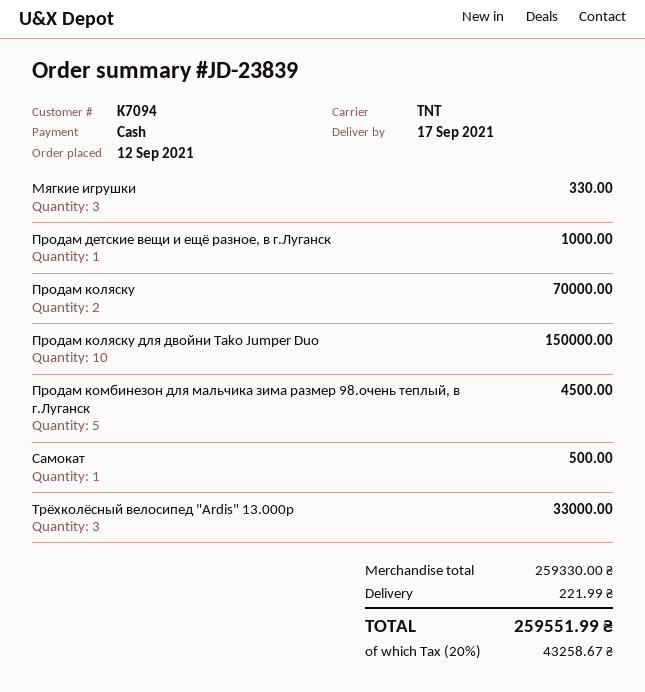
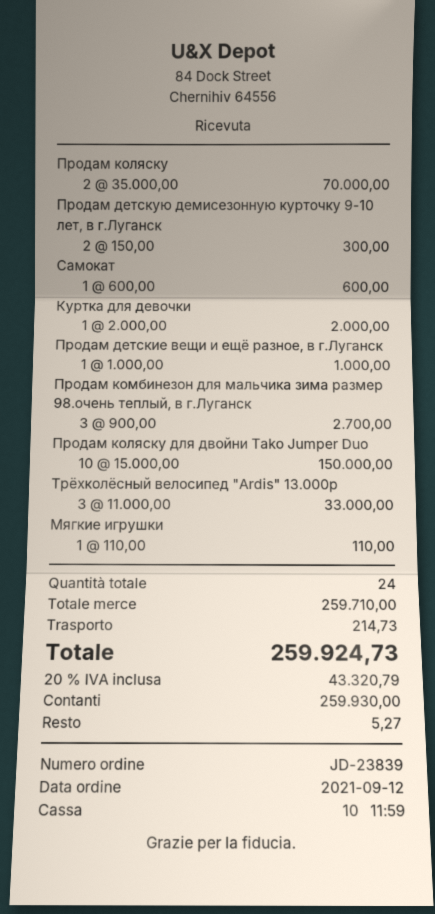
Мягкие игрушки: 3 for 330.00 -> 1 for 110.00
Продам комбинезон для мальчика зима размер 98.очень теплый, в г.Луганск: 5 for 4500.00 -> 3 for 2700.00
Самокат: 1 for 500.00 -> 1 for 600.00
Продам детскую демисезонную курточку 9-10 лет, в г.Луганск: none -> 2 for 300.00
Куртка для девочки: none -> 1 for 2000.00
subtotal: 259330.00 -> 259710.00
shipping: 221.99 -> 214.73
tax: 20% = 43258.67 -> 20% = 43320.79
total: 259551.99 -> 259924.73

